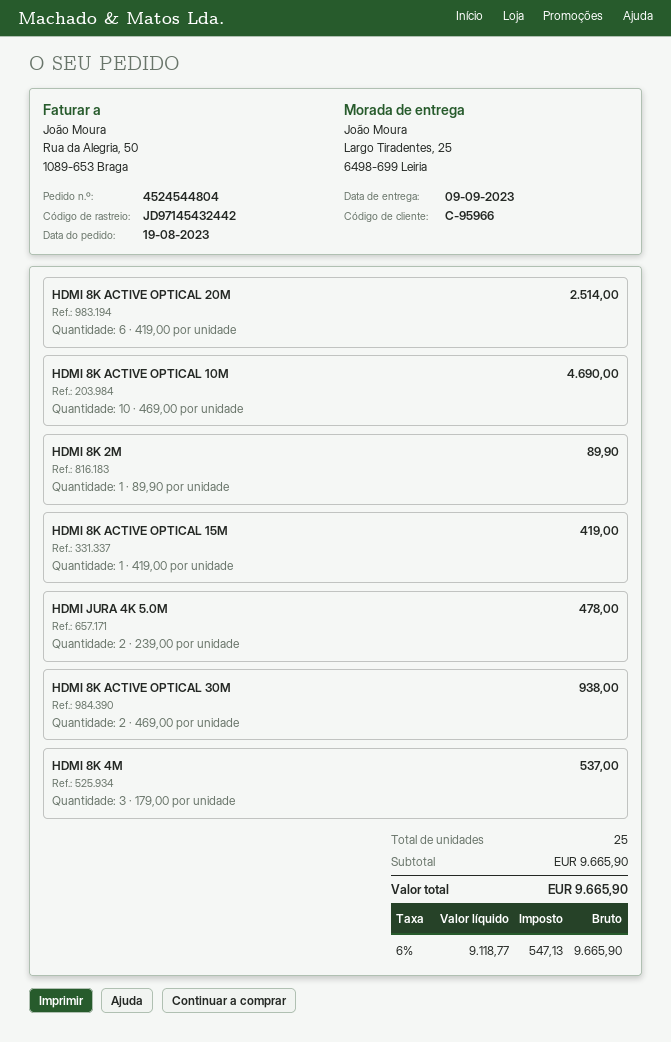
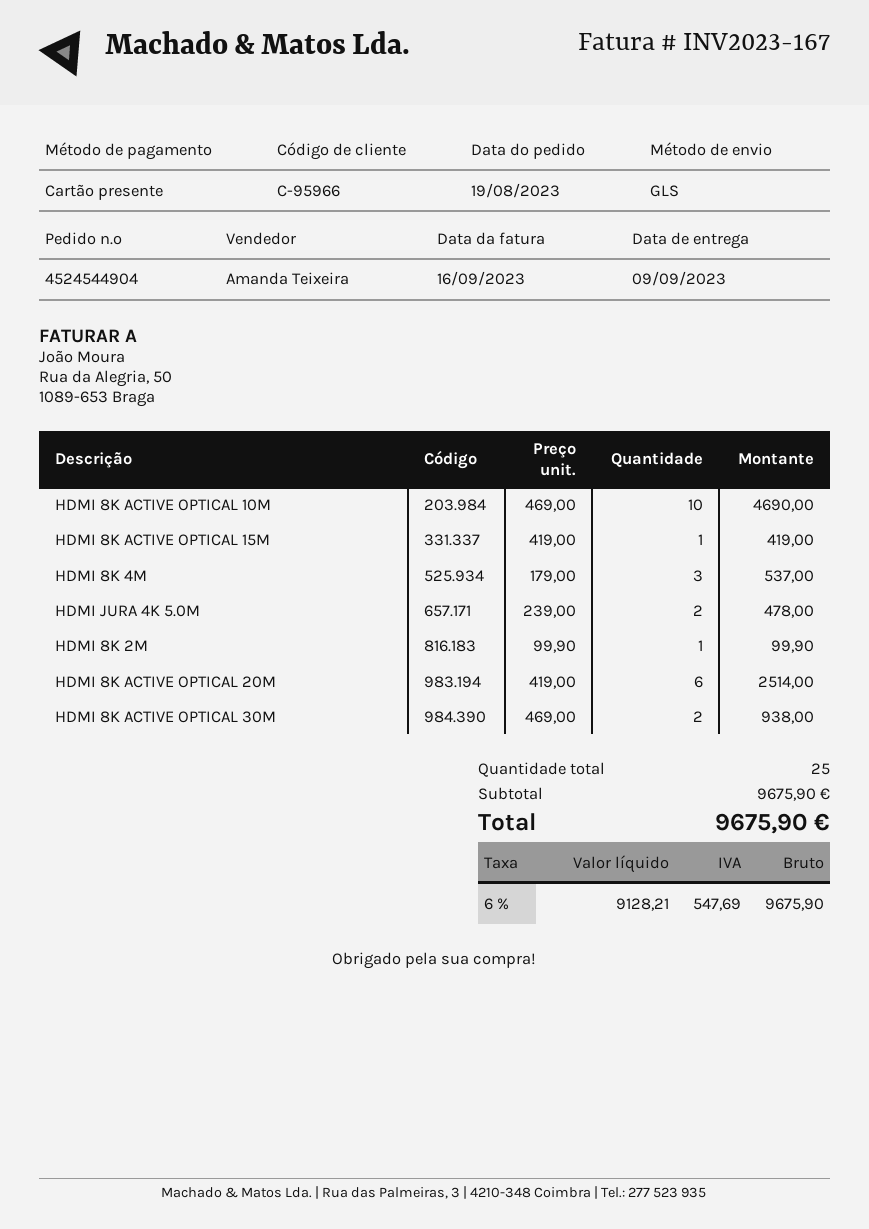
order number: 4524544804 -> 4524544904
HDMI 8K 2M: 1 x 89.90 = 89.90 -> 1 x 99.90 = 99.90
subtotal: 9665.90 -> 9675.90
net: 9118.77 -> 9128.21
tax: 6% = 547.13 -> 6% = 547.69
total: 9665.90 -> 9675.90

